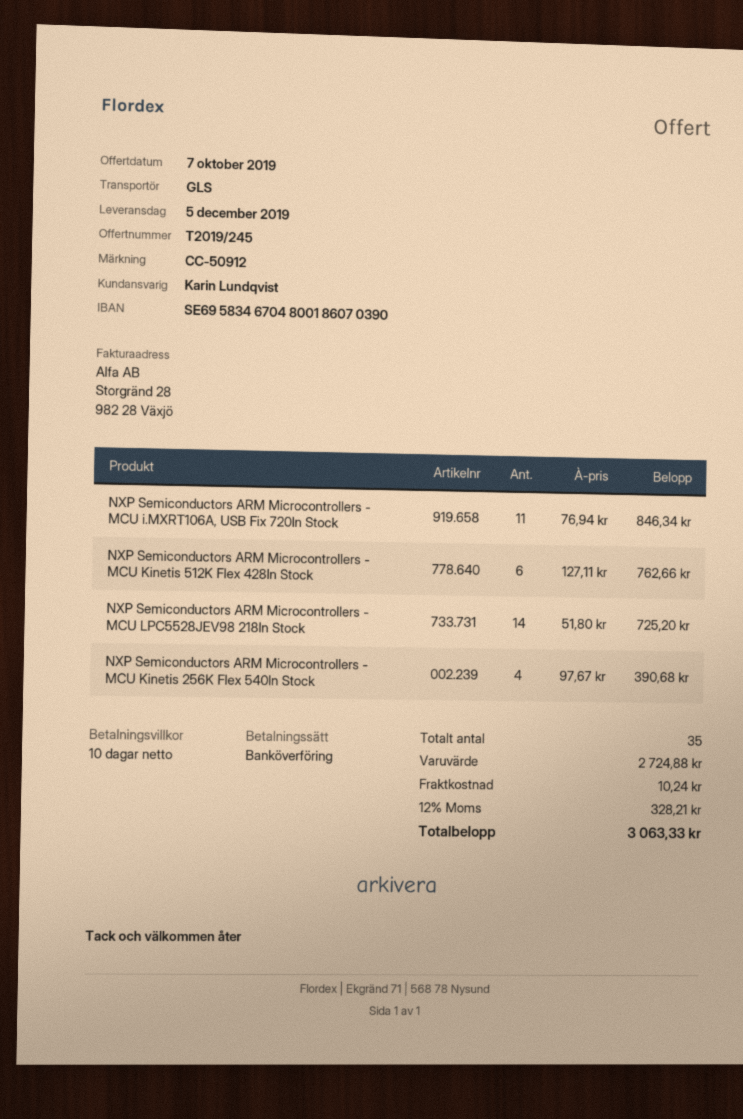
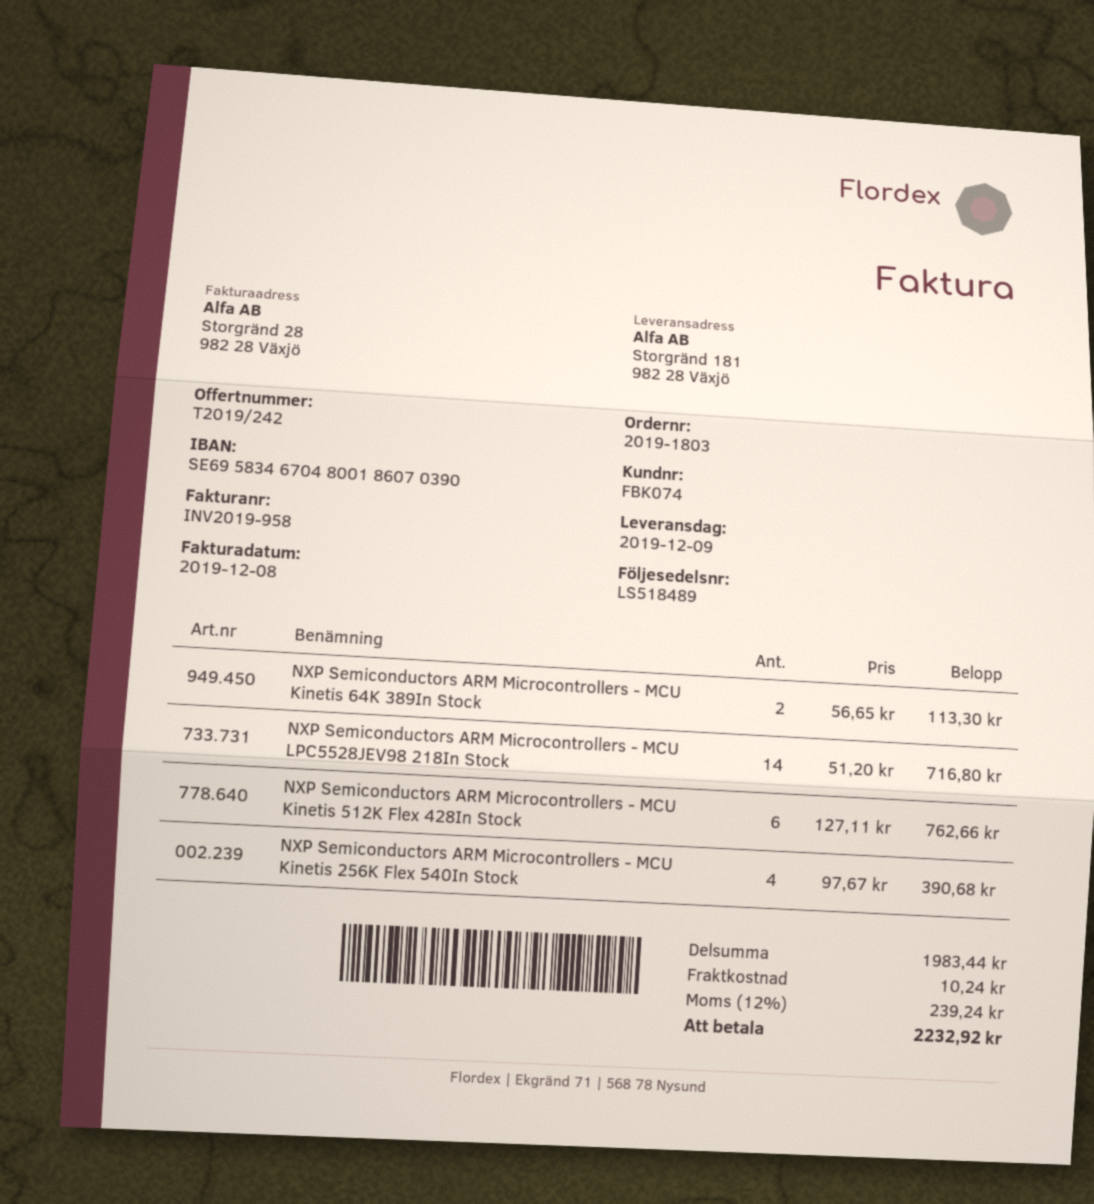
quote number: T2019/245 -> T2019/242
delivery date: 2019-12-05 -> 2019-12-09
NXP Semiconductors ARM Microcontrollers - MCU i.MXRT106A, USB Fix 720In Stock: 11 x 76.94 = 846.34 -> none
NXP Semiconductors ARM Microcontrollers - MCU LPC5528JEV98 218In Stock: 14 x 51.80 = 725.20 -> 14 x 51.20 = 716.80
NXP Semiconductors ARM Microcontrollers - MCU Kinetis 64K 389In Stock: none -> 2 x 56.65 = 113.30
subtotal: 2724.88 -> 1983.44
tax: 12% = 328.21 -> 12% = 239.24
total: 3063.33 -> 2232.92

